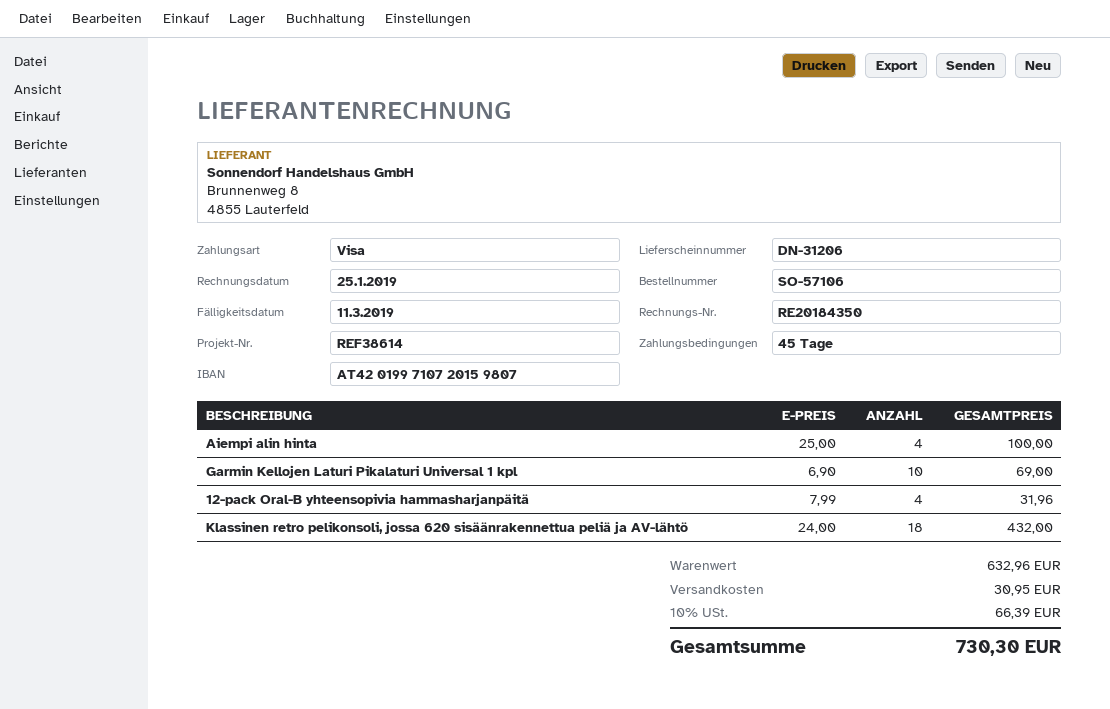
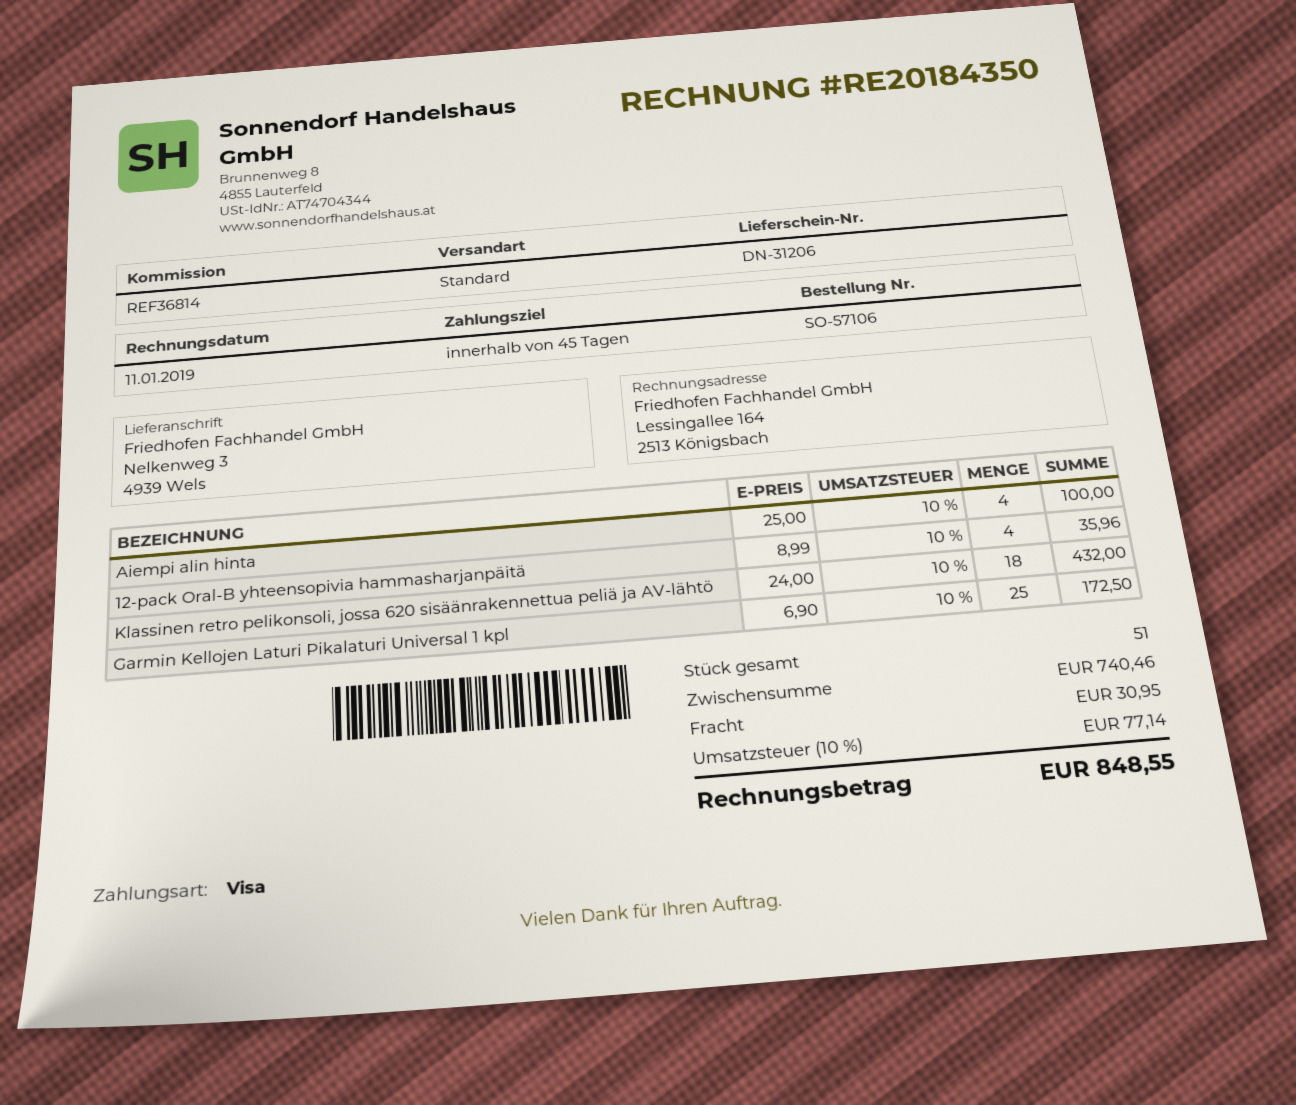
invoice date: 2019-01-25 -> 2019-01-11
reference: REF38614 -> REF36814
Garmin Kellojen Laturi Pikalaturi Universal 1 kpl: 10 x 6.90 = 69.00 -> 25 x 6.90 = 172.50
12-pack Oral-B yhteensopivia hammasharjanpäitä: 4 x 7.99 = 31.96 -> 4 x 8.99 = 35.96
subtotal: 632.96 -> 740.46
tax: 10% = 66.39 -> 10% = 77.14
total: 730.30 -> 848.55

